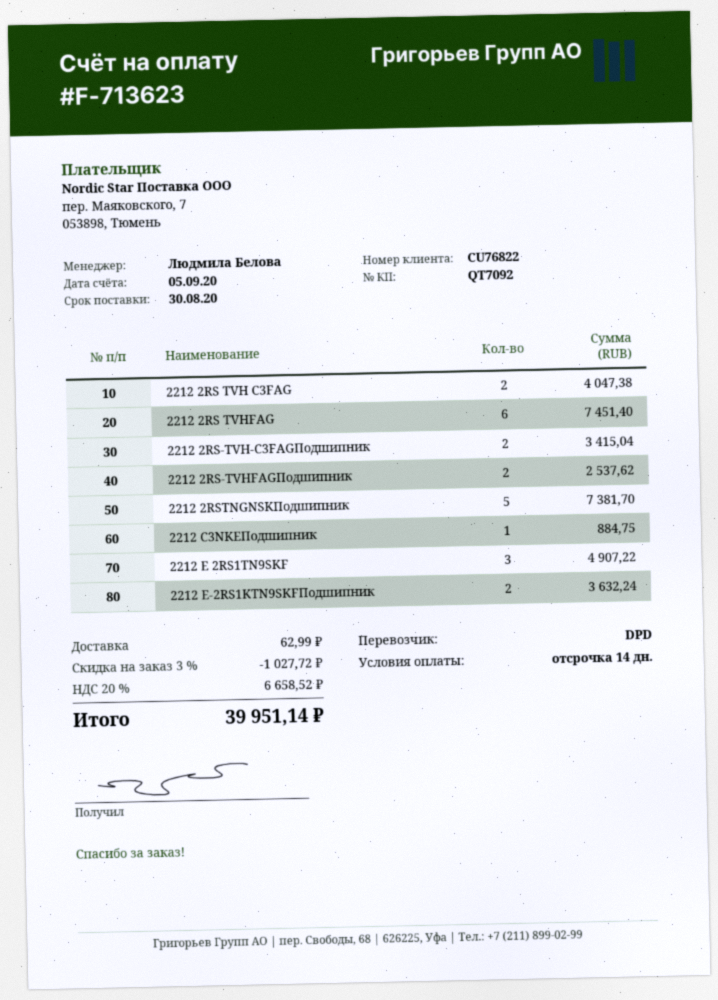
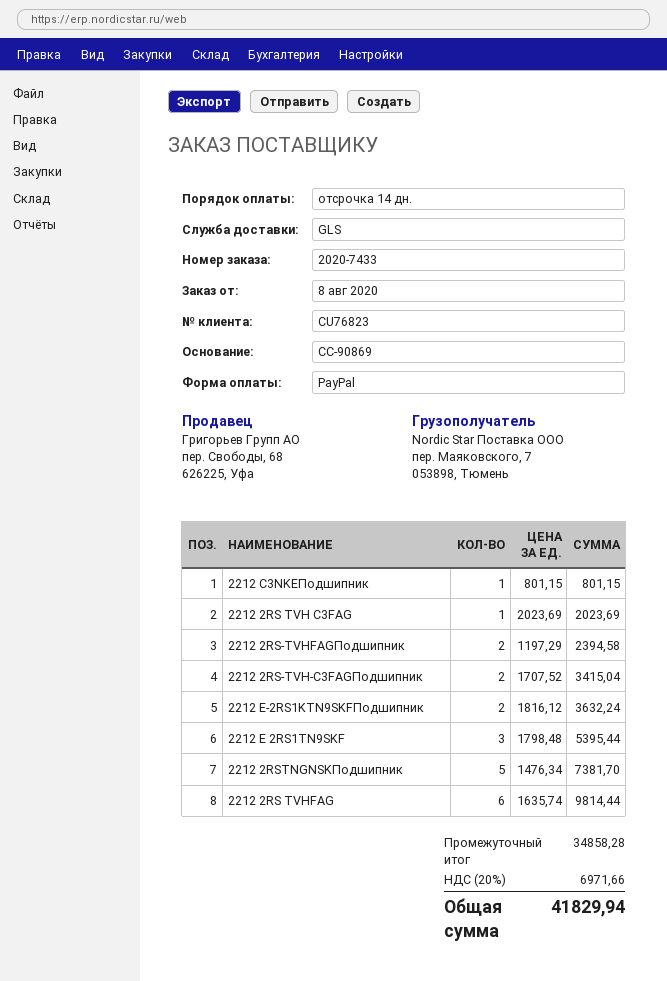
customer number: CU76822 -> CU76823
shipping method: DPD -> GLS
2212 2RS TVH C3FAG: 2 for 4047.38 -> 1 for 2023.69
2212 2RS TVHFAG: 6 for 7451.40 -> 6 for 9814.44
2212 2RS-TVHFAGПодшипник: 2 for 2537.62 -> 2 for 2394.58
2212 C3NKEПодшипник: 1 for 884.75 -> 1 for 801.15
2212 E 2RS1TN9SKF: 3 for 4907.22 -> 3 for 5395.44
discount: 3% = 1027.72 -> none
shipping: 62.99 -> none
tax: 20% = 6658.52 -> 20% = 6971.66
total: 39951.14 -> 41829.94

